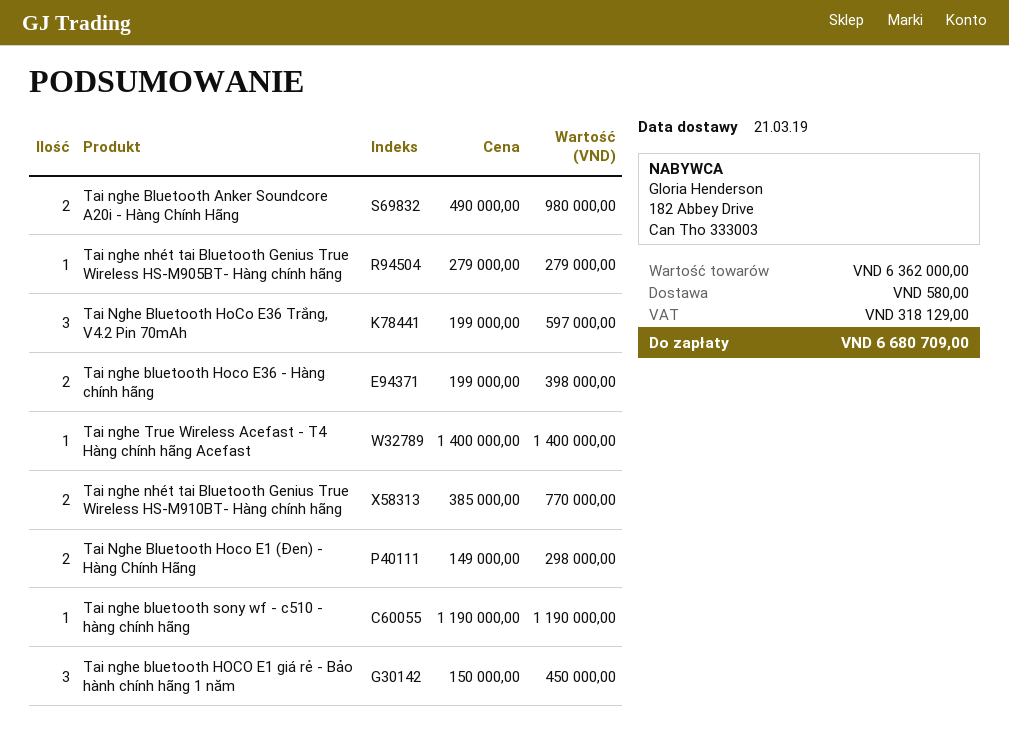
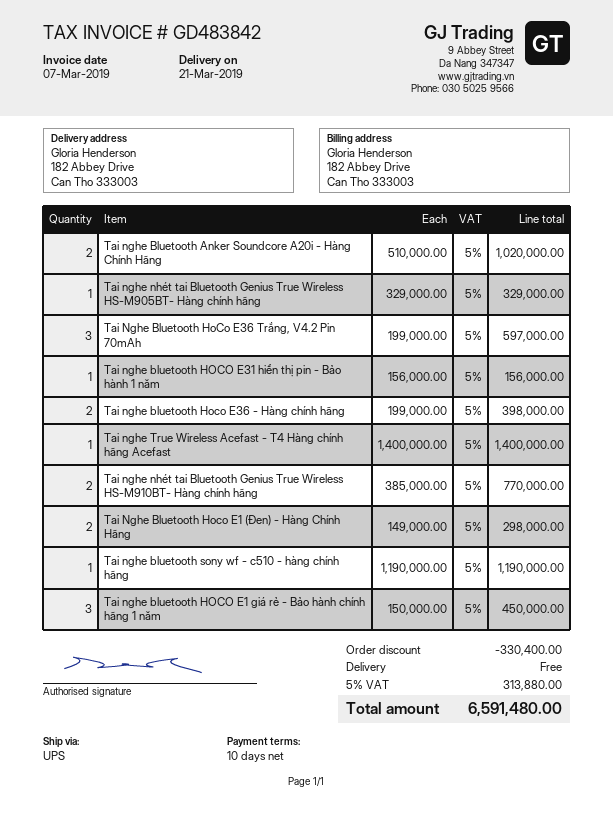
Tai nghe Bluetooth Anker Soundcore A20i - Hàng Chính Hãng: 2 x 490000.00 = 980000.00 -> 2 x 510000.00 = 1020000.00
Tai nghe nhét tai Bluetooth Genius True Wireless HS-M905BT- Hàng chính hãng: 1 x 279000.00 = 279000.00 -> 1 x 329000.00 = 329000.00
Tai nghe bluetooth HOCO E31 hiển thị pin - Bảo hành 1 năm: none -> 1 x 156000.00 = 156000.00
discount: none -> 330400.00
shipping: 580.00 -> 0.00
tax: 318129.00 -> 313880.00
total: 6680709.00 -> 6591480.00

